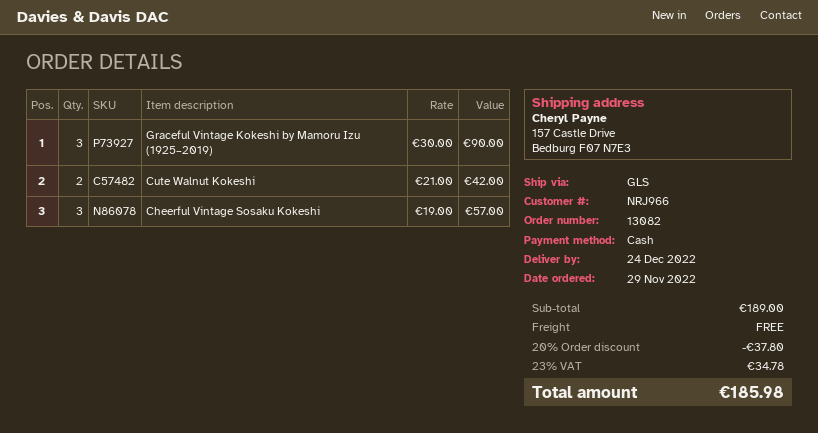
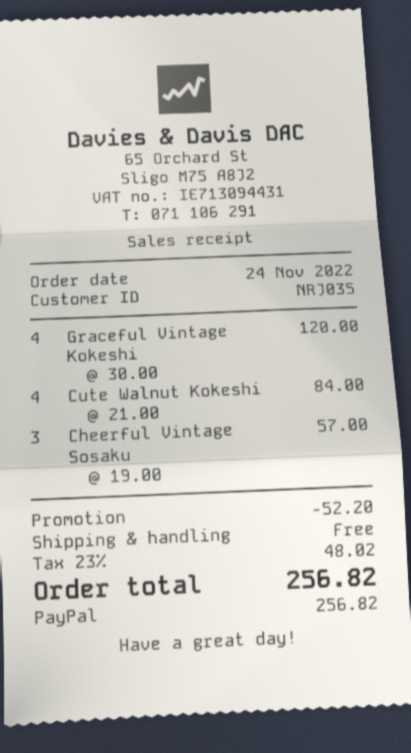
order date: 2022-11-29 -> 2022-11-24
customer number: NRJ966 -> NRJ035
payment method: cash -> PayPal
Graceful Vintage Kokeshi by Mamoru Izu (1925–2019): 3 x 30.00 = 90.00 -> 4 x 30.00 = 120.00
Cute Walnut Kokeshi: 2 x 21.00 = 42.00 -> 4 x 21.00 = 84.00
discount: 37.80 -> 52.20
tax: 23% = 34.78 -> 23% = 48.02
total: 185.98 -> 256.82

